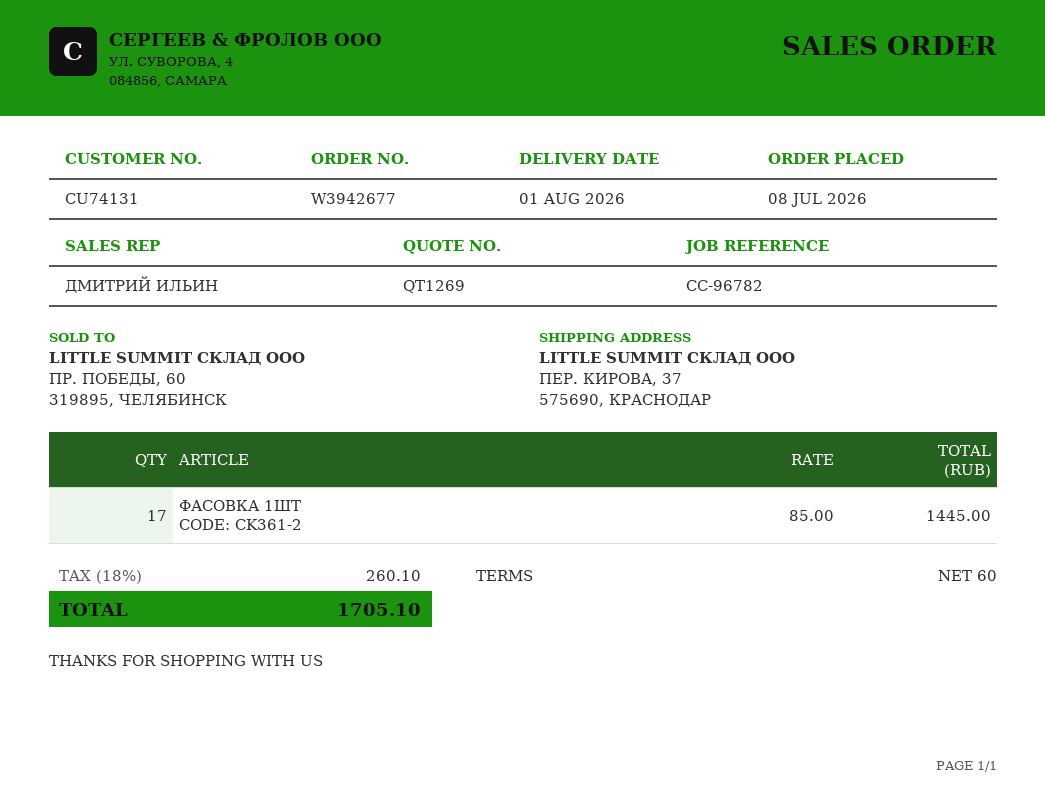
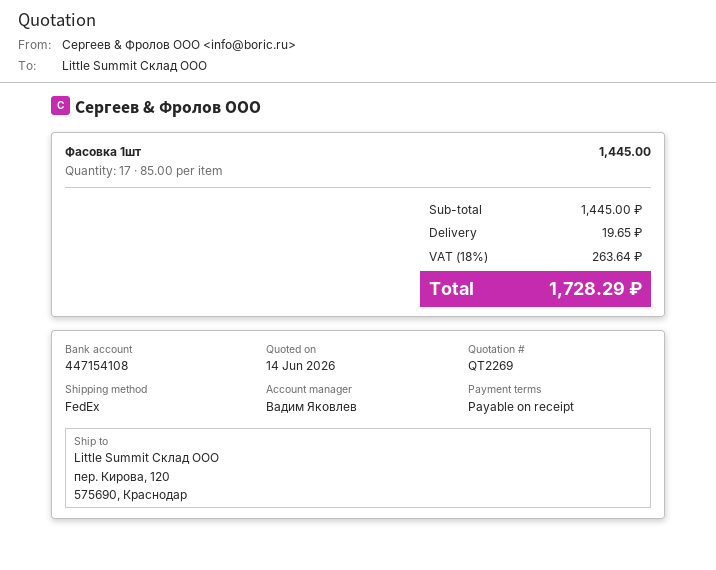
quote number: QT1269 -> QT2269
payment terms: 60 days -> on receipt
sales rep: ДМИТРИЙ ИЛЬИН -> Вадим Яковлев
ship to: ПЕР. КИРОВА, 37, 575690, КРАСНОДАР -> пер. Кирова, 120, 575690, Краснодар
shipping: none -> 19.65
tax: 18% = 260.10 -> 18% = 263.64
total: 1705.10 -> 1728.29

